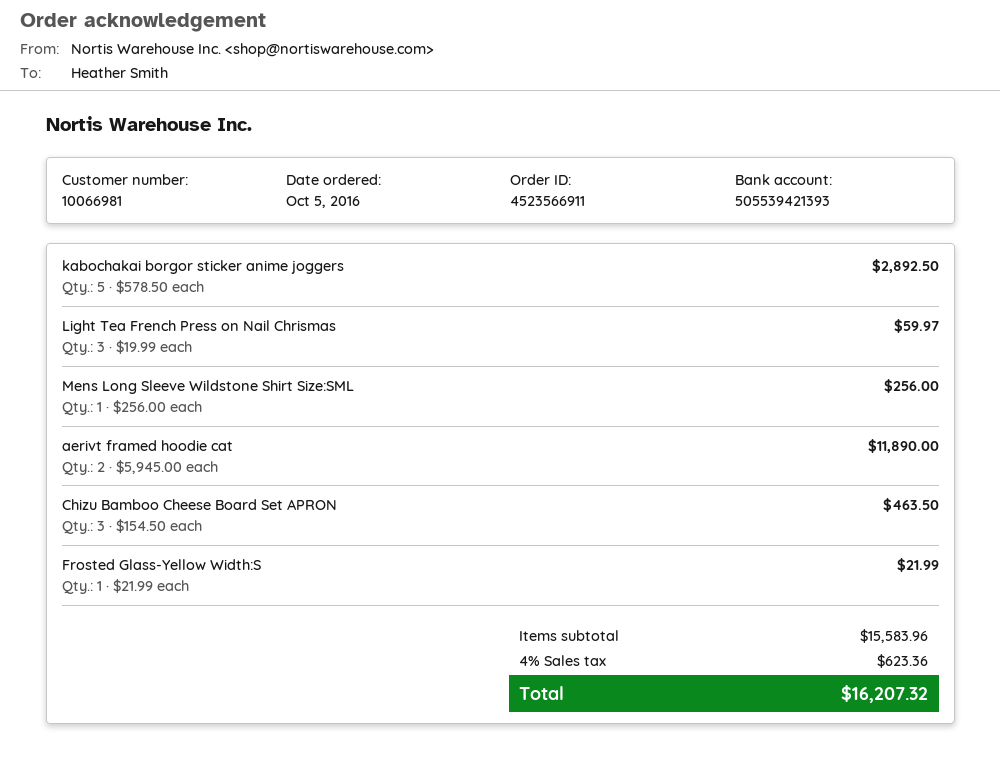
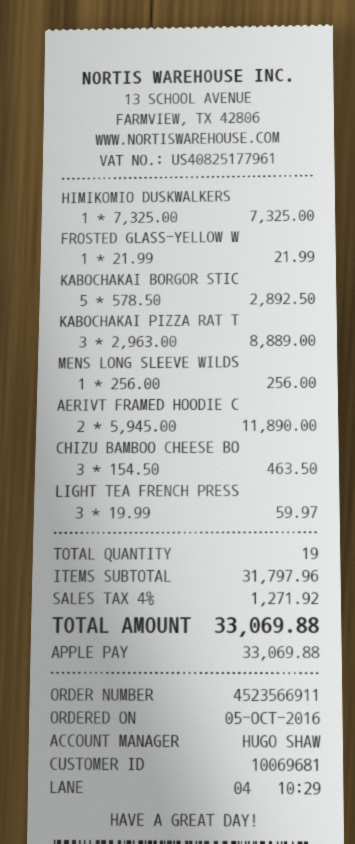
customer number: 10066981 -> 10069681
HIMIKOMIO DUSKWALKERS: none -> 1 x 7325.00 = 7325.00
KABOCHAKAI PIZZA RAT T: none -> 3 x 2963.00 = 8889.00
subtotal: 15583.96 -> 31797.96
tax: 4% = 623.36 -> 4% = 1271.92
total: 16207.32 -> 33069.88

